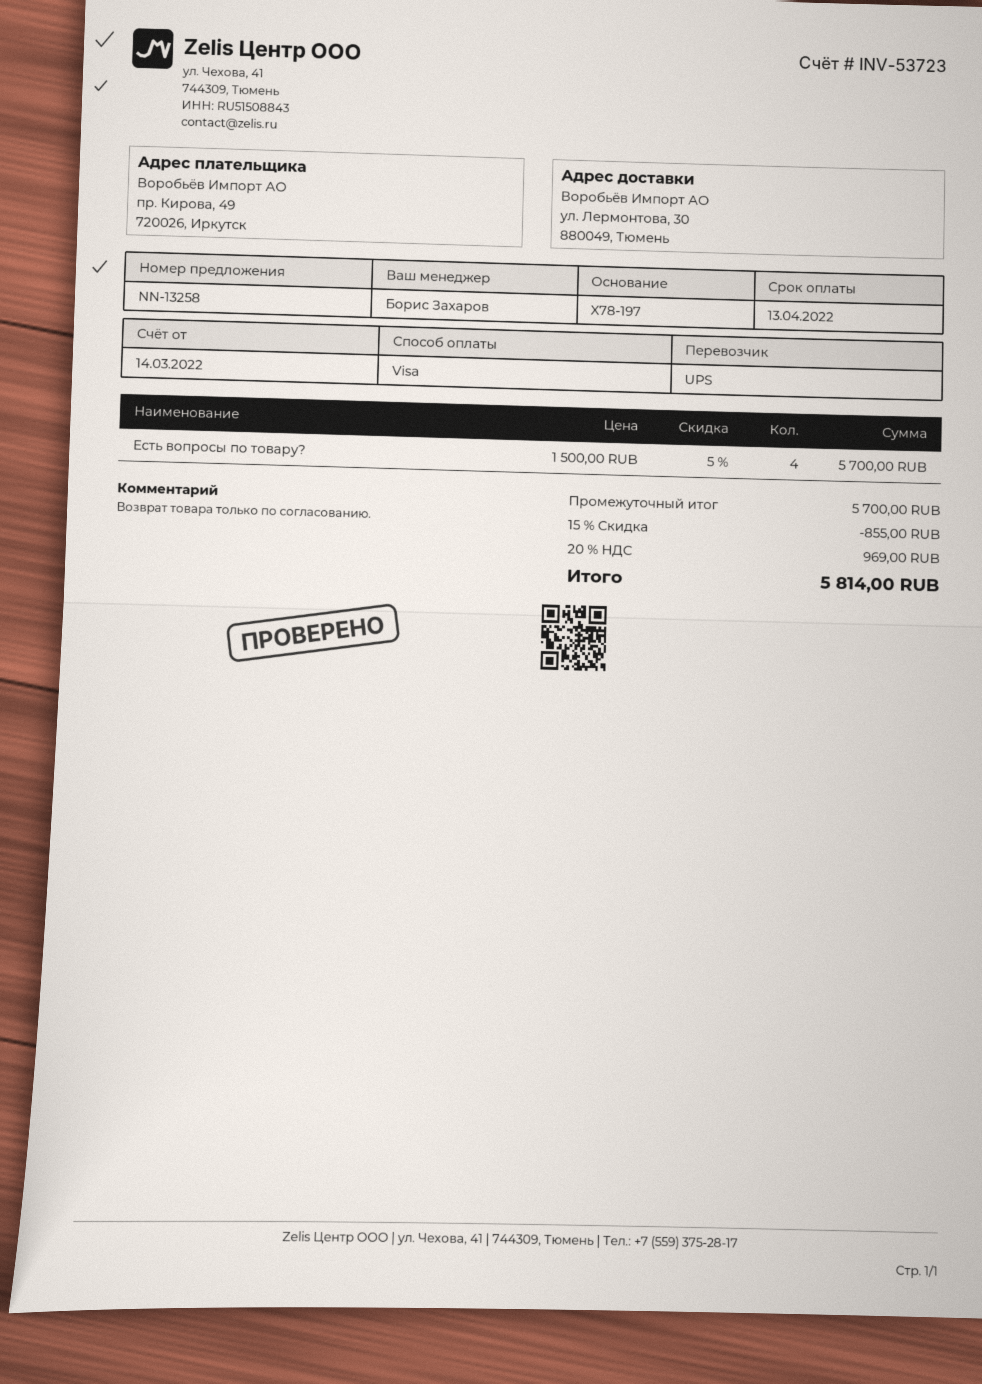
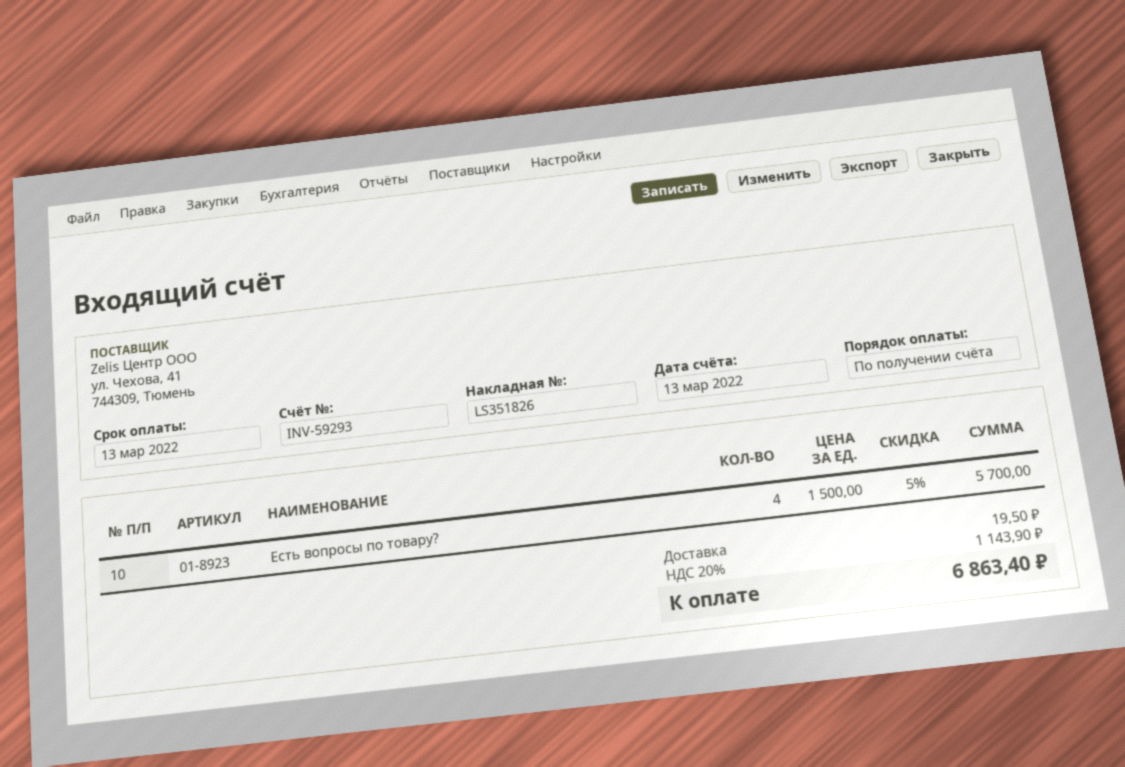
invoice number: INV-53723 -> INV-59293
invoice date: 2022-03-14 -> 2022-03-13
due date: 2022-04-13 -> 2022-03-13
discount: 15% = 855.00 -> none
shipping: none -> 19.50
tax: 20% = 969.00 -> 20% = 1143.90
total: 5814.00 -> 6863.40

